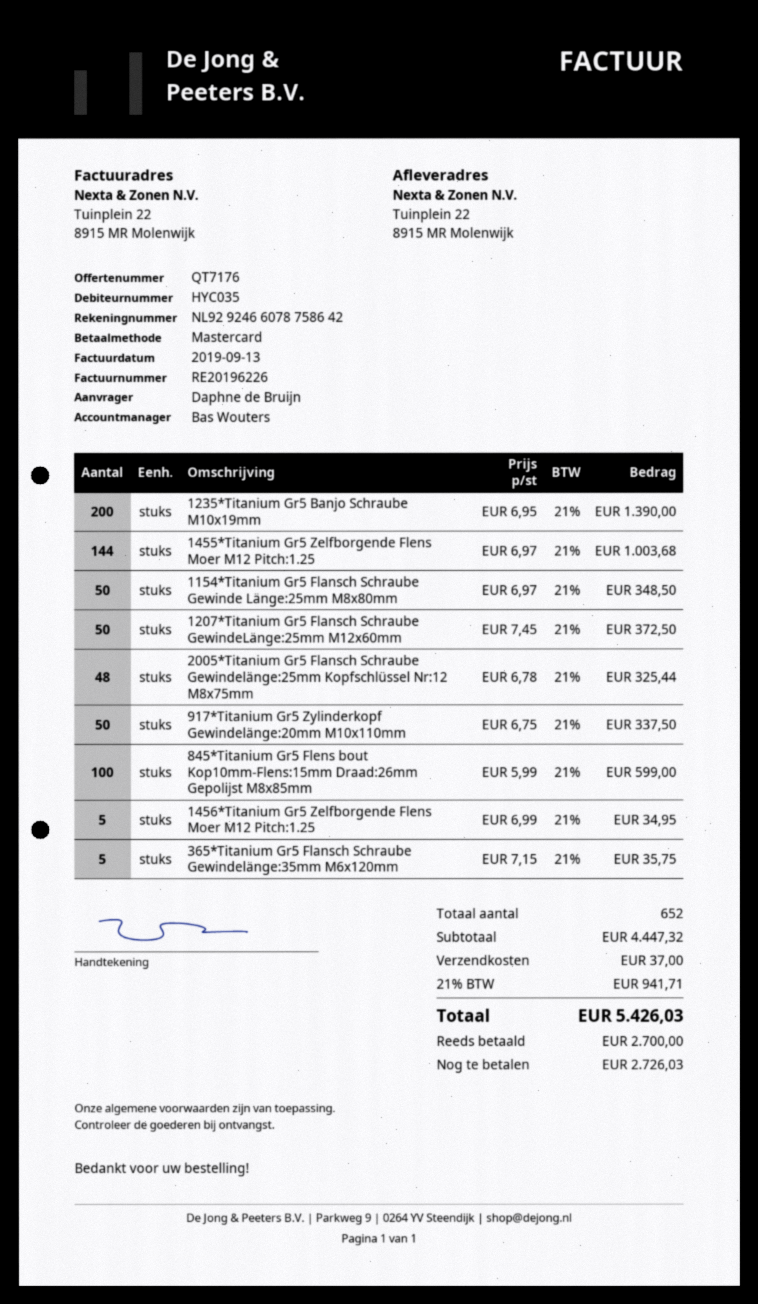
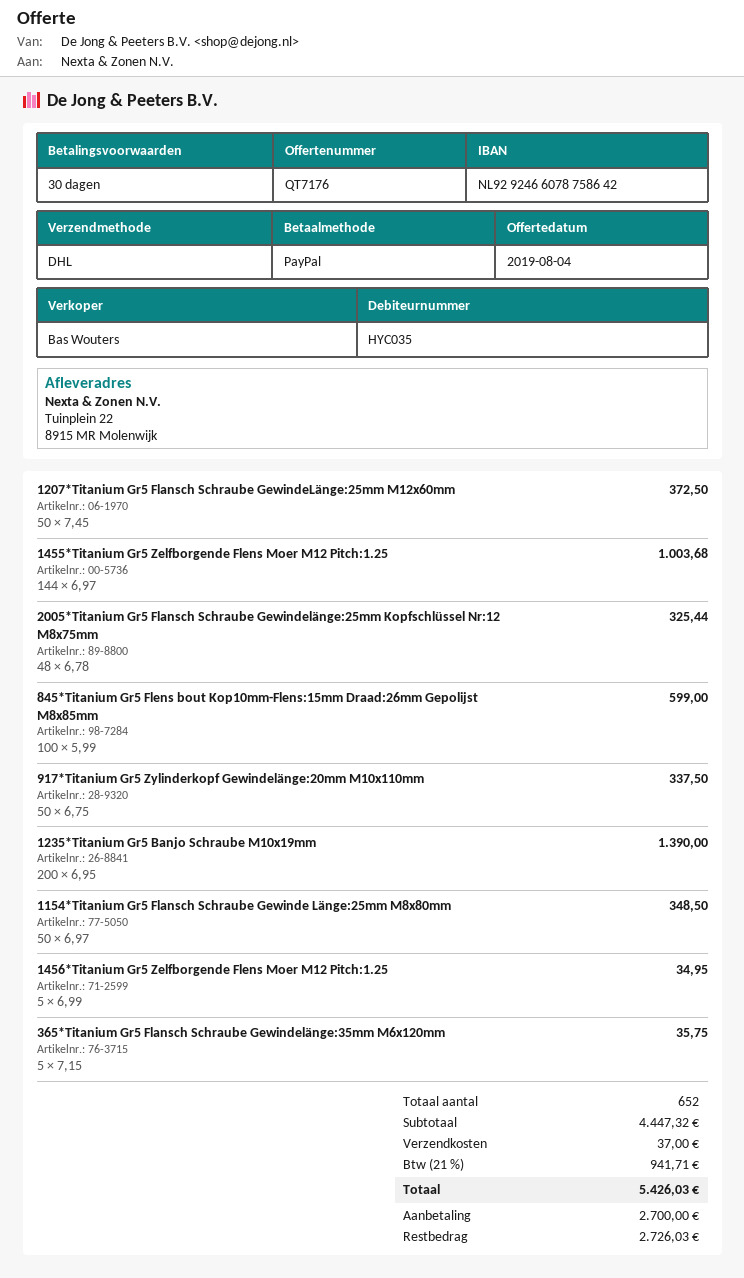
payment method: Mastercard -> PayPal

